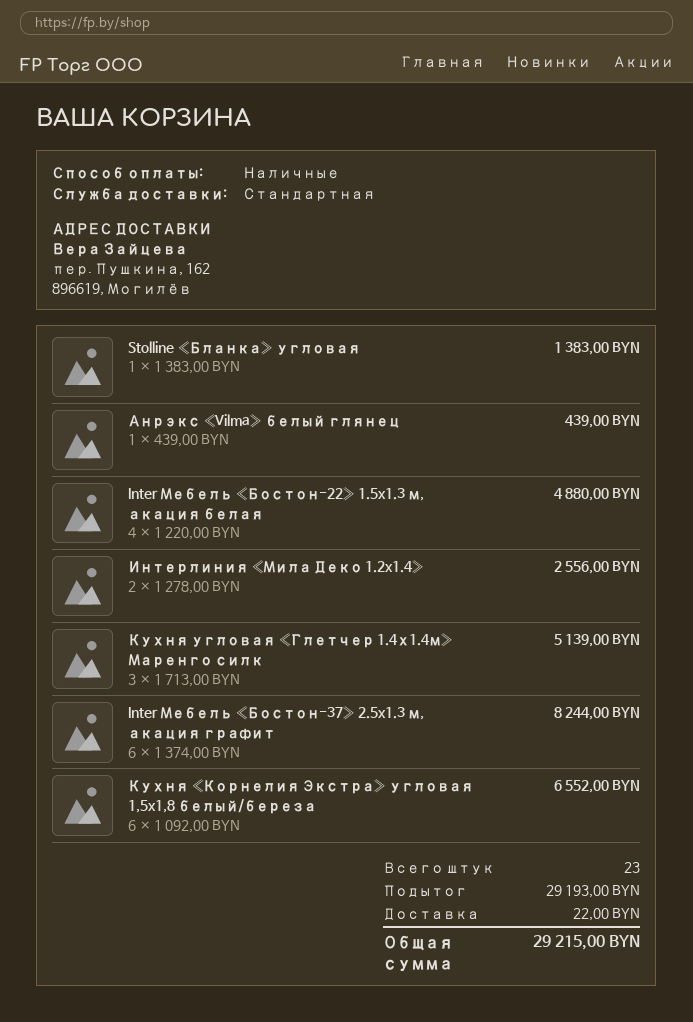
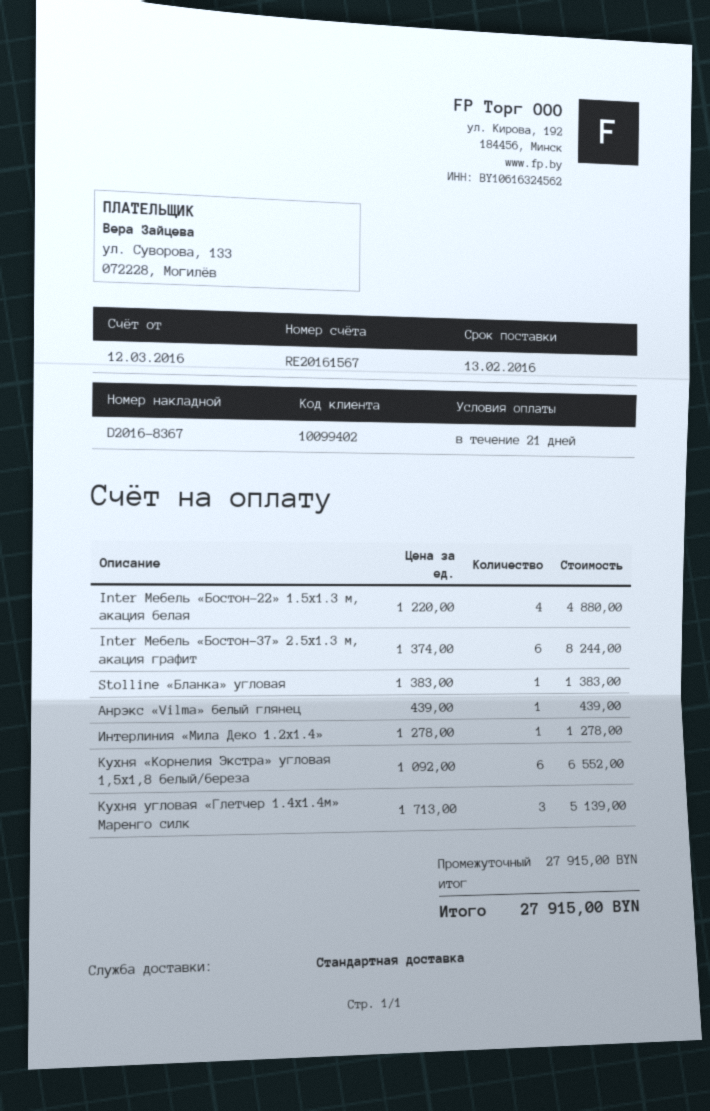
Интерлиния «Мила Деко 1.2x1.4»: 2 x 1278.00 = 2556.00 -> 1 x 1278.00 = 1278.00
subtotal: 29193.00 -> 27915.00
shipping: 22.00 -> none
total: 29215.00 -> 27915.00

